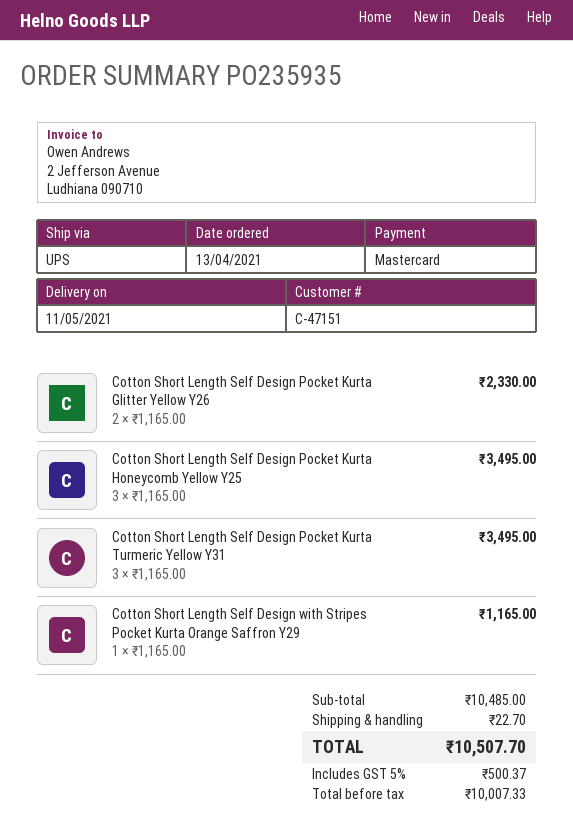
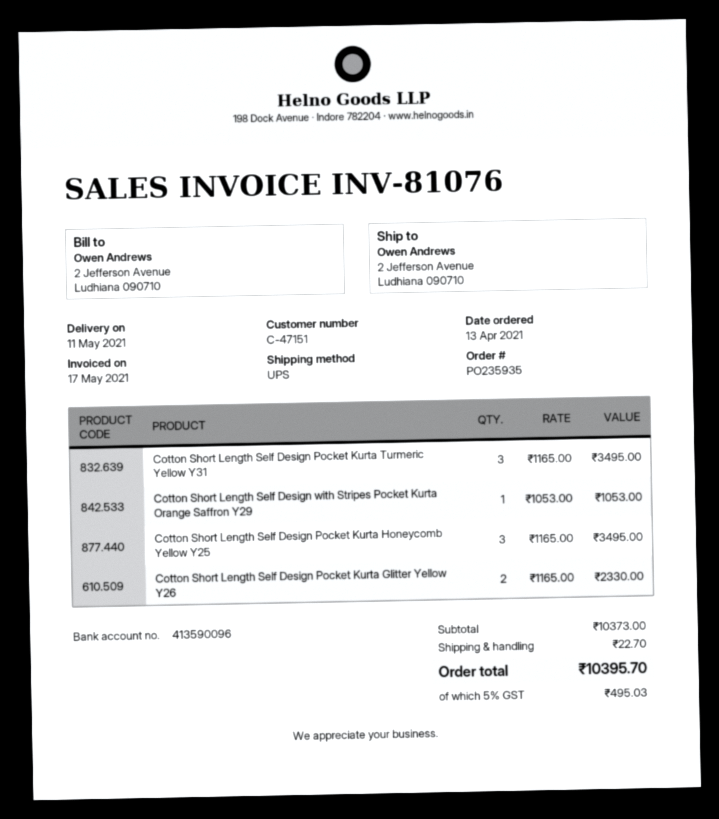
Cotton Short Length Self Design with Stripes Pocket Kurta Orange Saffron Y29: 1 x 1165.00 = 1165.00 -> 1 x 1053.00 = 1053.00
subtotal: 10485.00 -> 10373.00
tax: 5% = 500.37 -> 5% = 495.03
total: 10507.70 -> 10395.70

